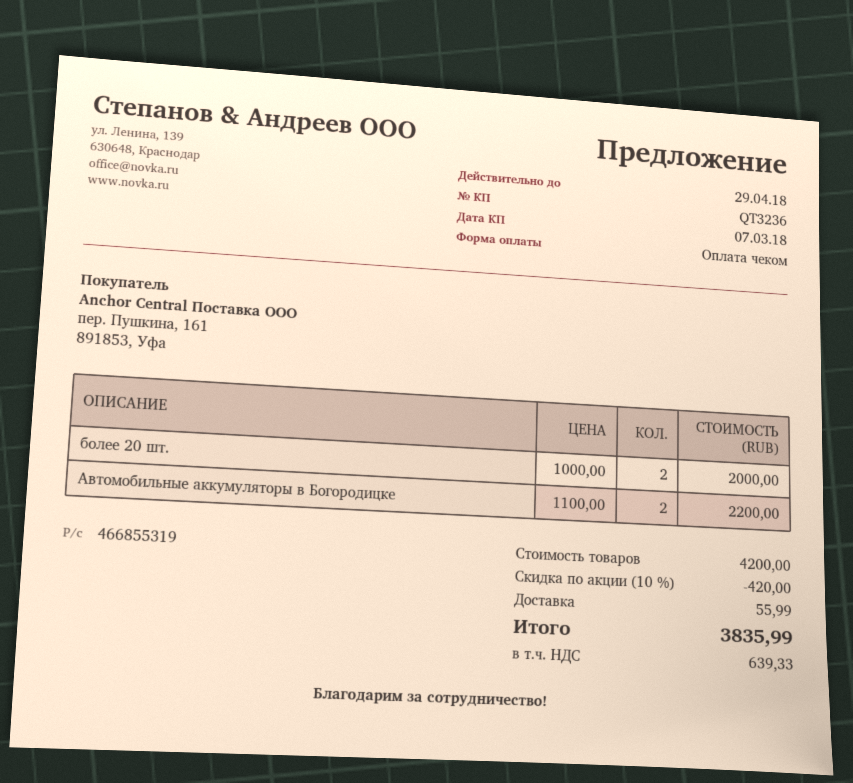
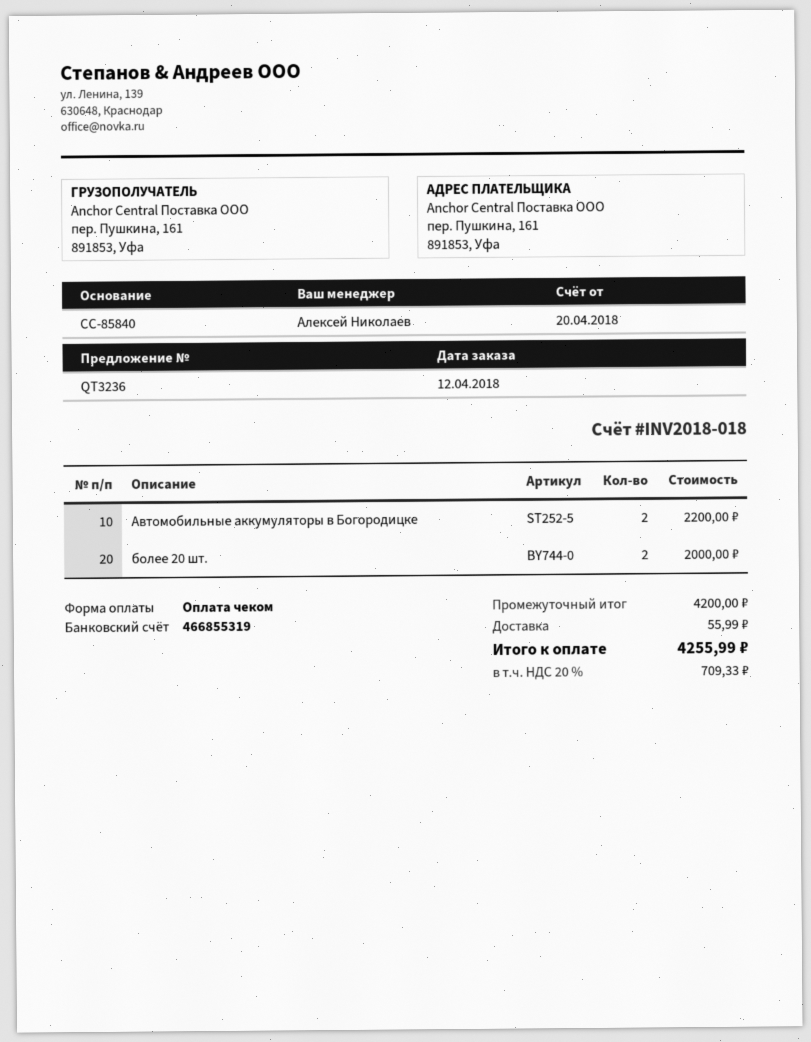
discount: 10% = 420.00 -> none
tax: 639.33 -> 709.33
total: 3835.99 -> 4255.99

